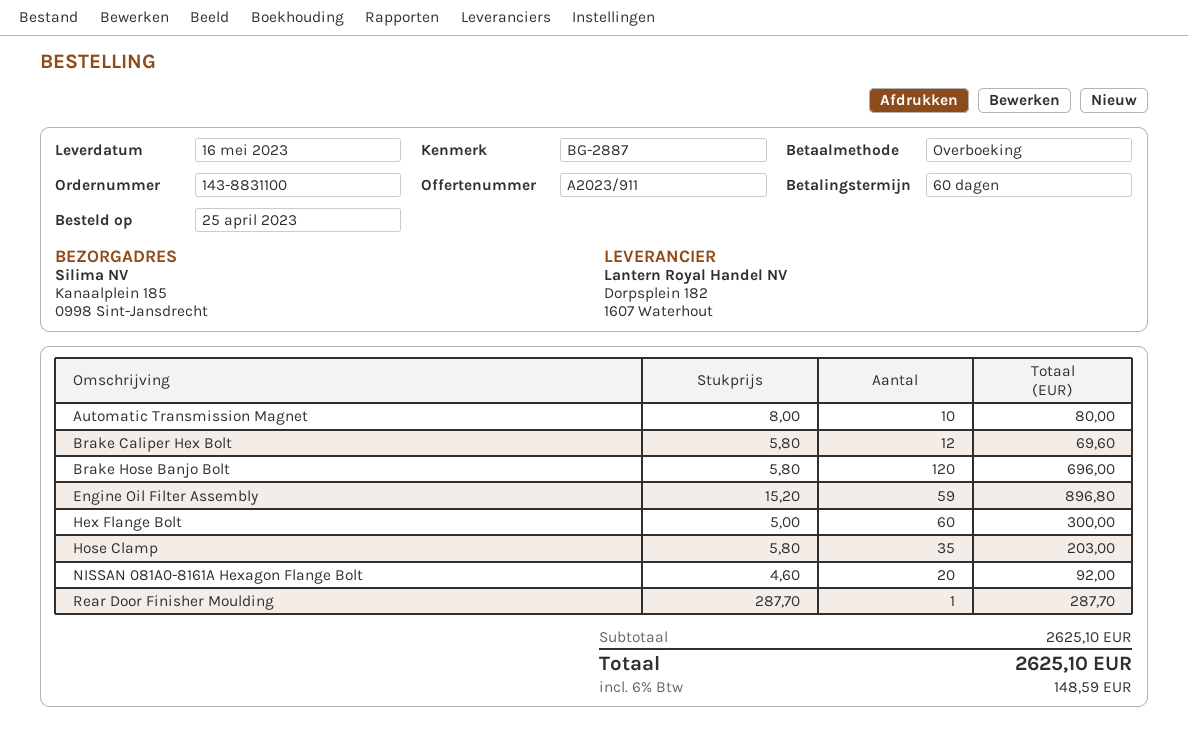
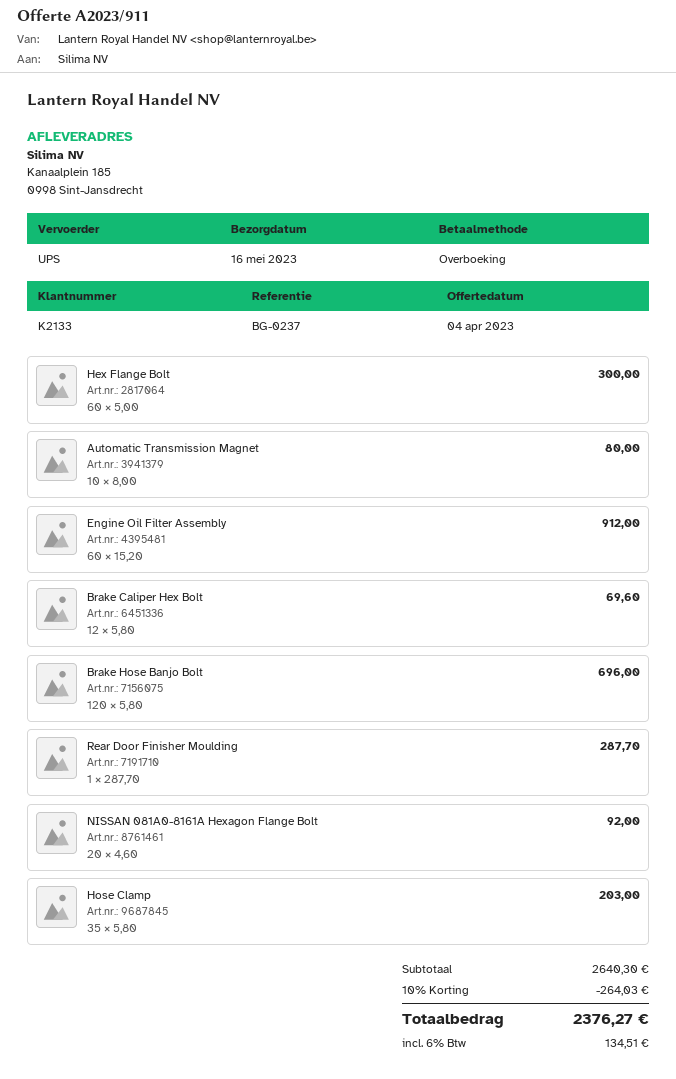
reference: BG-2887 -> BG-0237
Engine Oil Filter Assembly: 59 x 15.20 = 896.80 -> 60 x 15.20 = 912.00
subtotal: 2625.10 -> 2640.30
discount: none -> 10% = 264.03
tax: 6% = 148.59 -> 6% = 134.51
total: 2625.10 -> 2376.27

